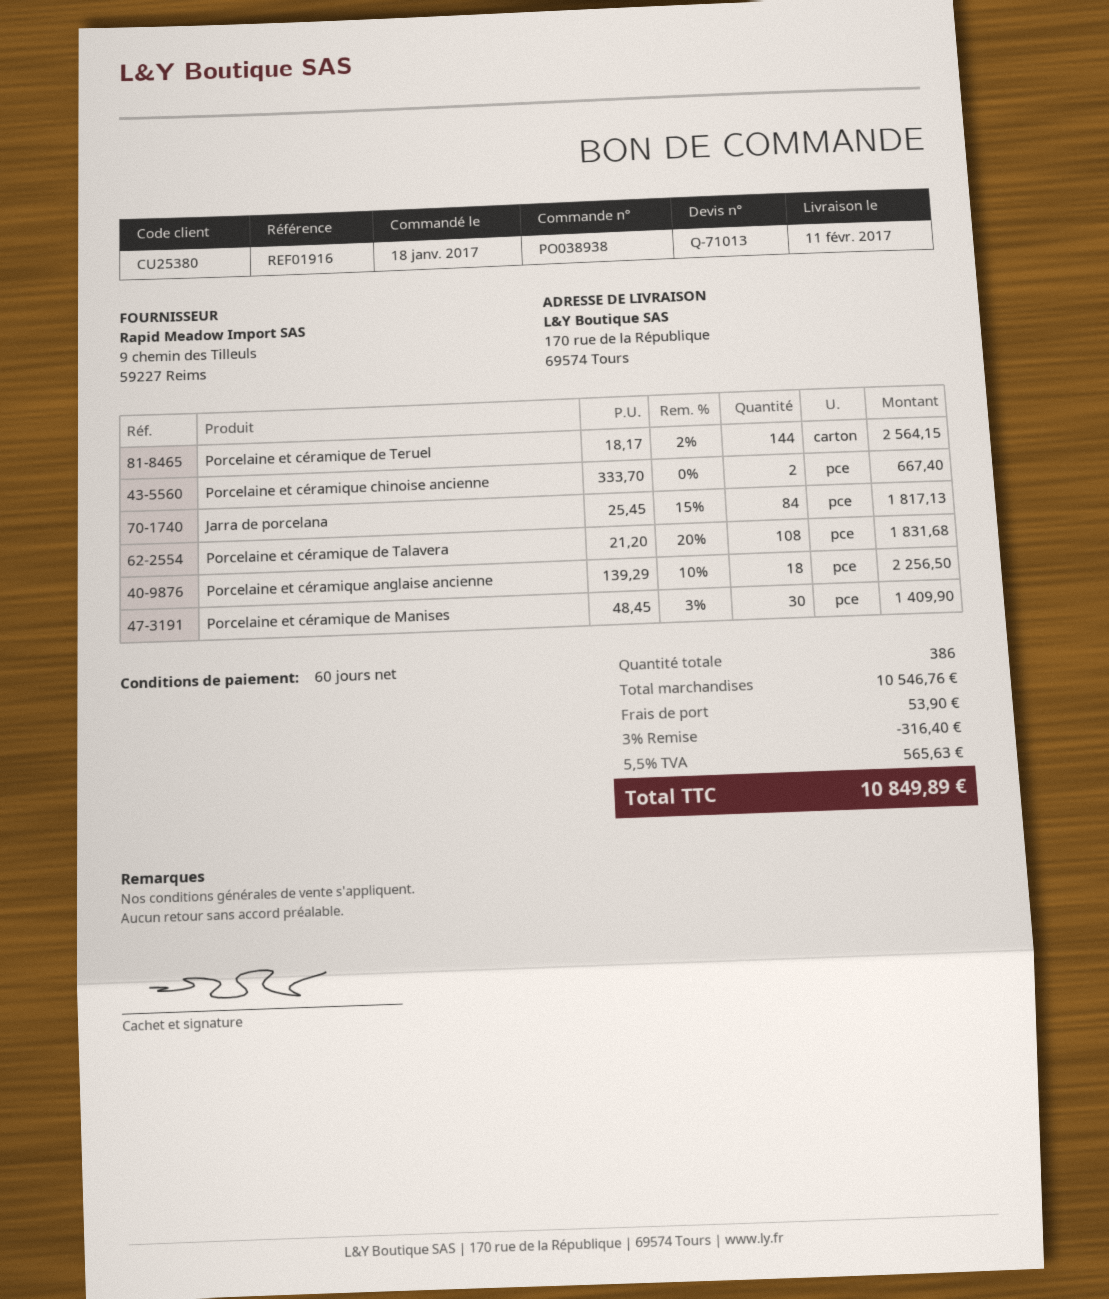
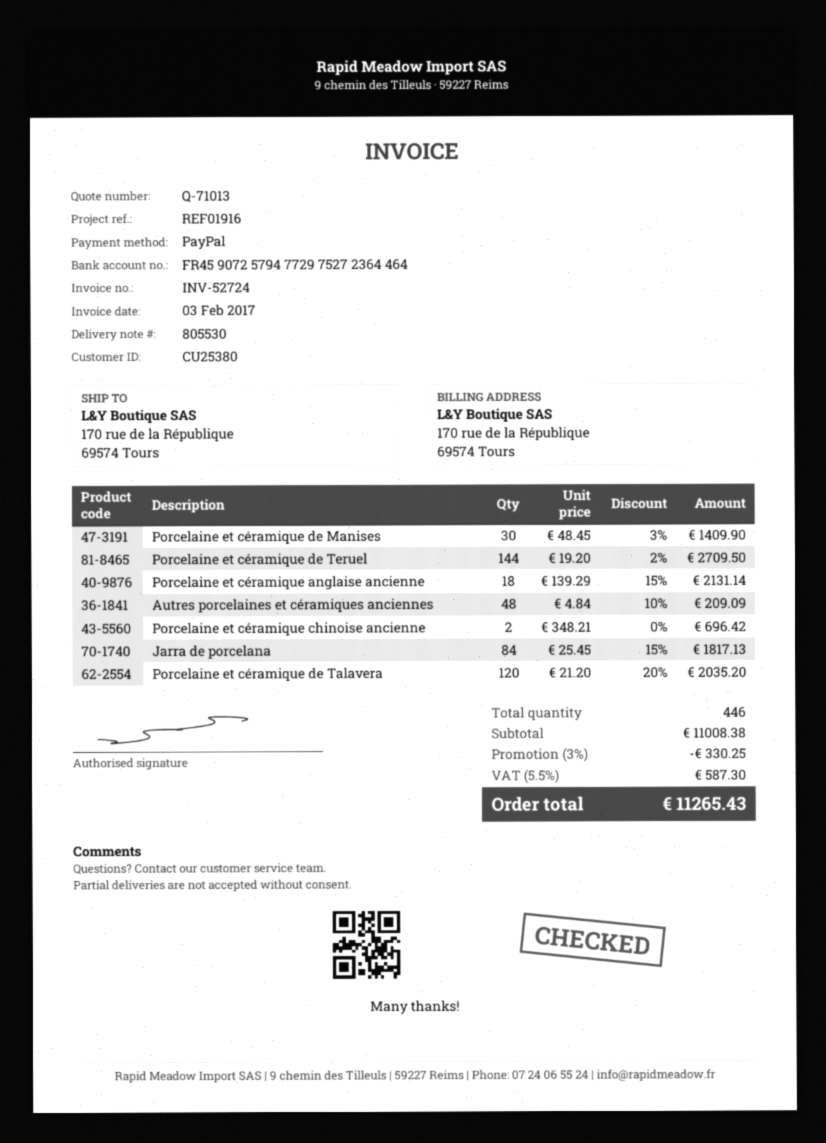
Porcelaine et céramique de Teruel: 144 x 18.17 - 2% = 2564.15 -> 144 x 19.20 - 2% = 2709.50
Porcelaine et céramique chinoise ancienne: 2 x 333.70 = 667.40 -> 2 x 348.21 = 696.42
Porcelaine et céramique de Talavera: 108 x 21.20 - 20% = 1831.68 -> 120 x 21.20 - 20% = 2035.20
Porcelaine et céramique anglaise ancienne: 18 x 139.29 - 10% = 2256.50 -> 18 x 139.29 - 15% = 2131.14
Autres porcelaines et céramiques anciennes: none -> 48 x 4.84 - 10% = 209.09
total quantity: 386 -> 446
subtotal: 10546.76 -> 11008.38
discount: 3% = 316.40 -> 3% = 330.25
shipping: 53.90 -> none
tax: 5.5% = 565.63 -> 5.5% = 587.30
total: 10849.89 -> 11265.43

